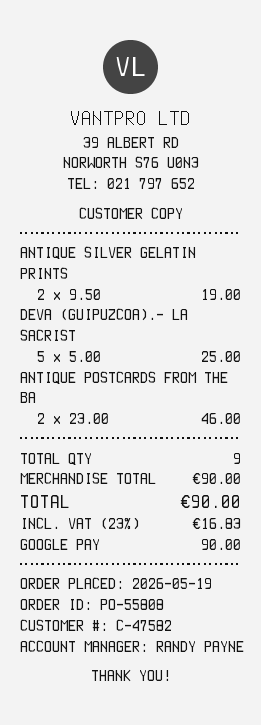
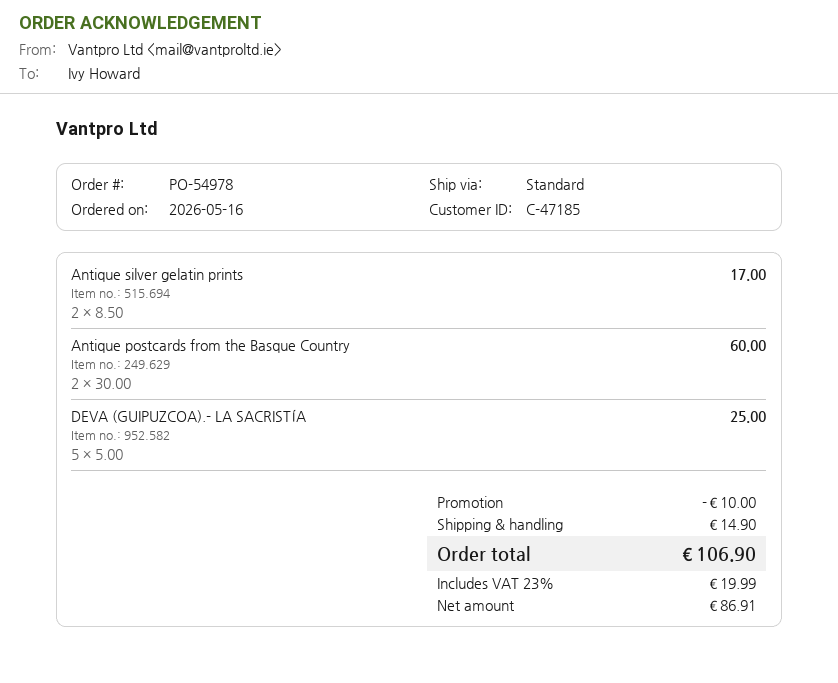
order number: PO-55808 -> PO-54978
order date: 2026-05-19 -> 2026-05-16
customer number: C-47582 -> C-47185
ANTIQUE SILVER GELATIN PRINTS: 2 x 9.50 = 19.00 -> 2 x 8.50 = 17.00
ANTIQUE POSTCARDS FROM THE BA: 2 x 23.00 = 46.00 -> 2 x 30.00 = 60.00
discount: none -> 10.00
shipping: none -> 14.90
tax: 23% = 16.83 -> 23% = 19.99
total: 90.00 -> 106.90

